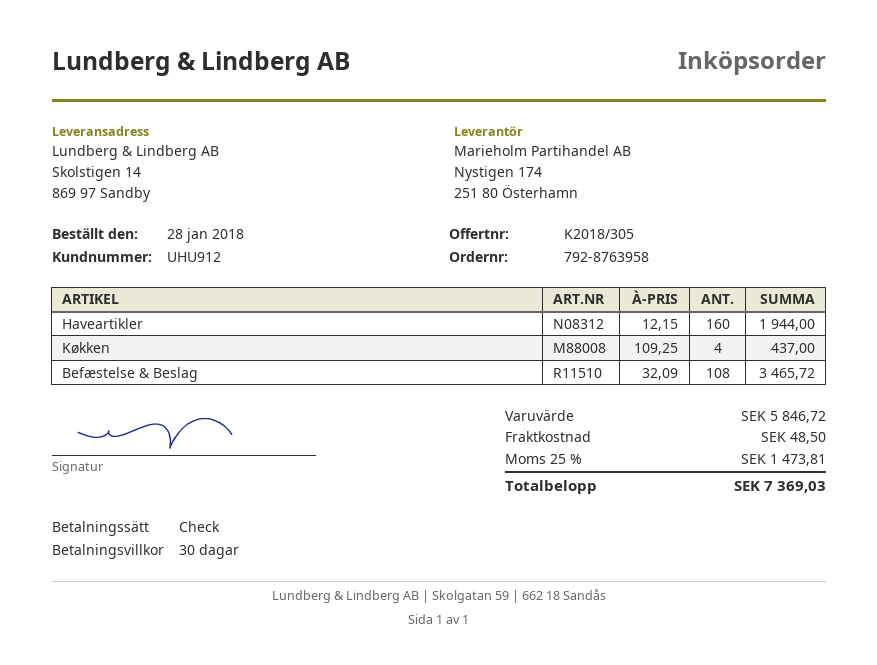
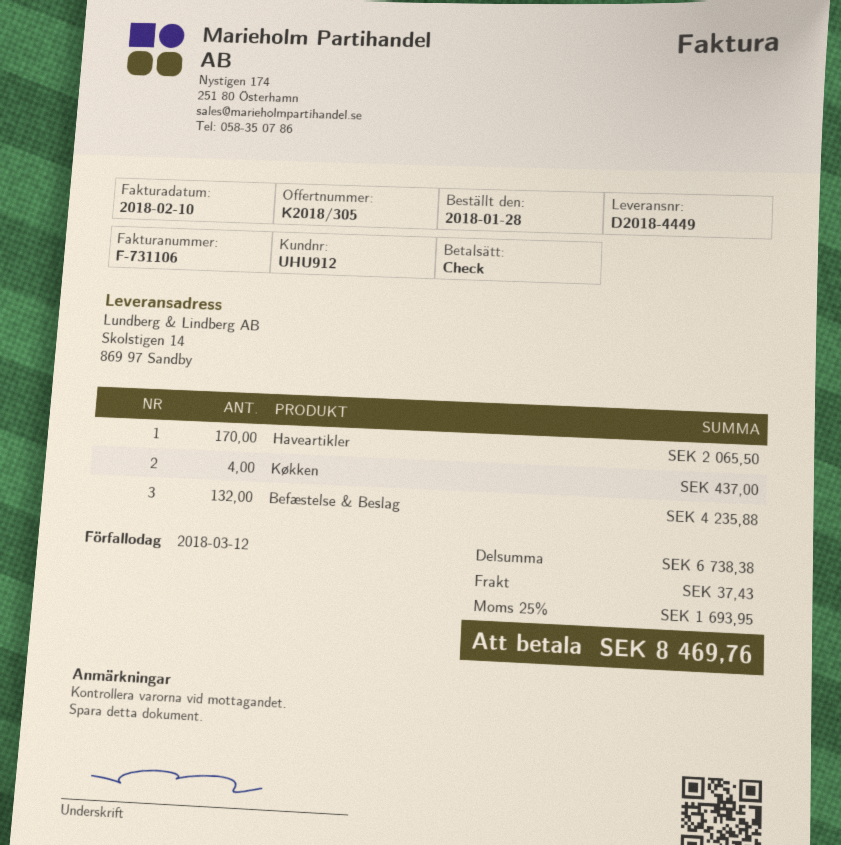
Haveartikler: 160 for 1944.00 -> 170 for 2065.50
Befæstelse & Beslag: 108 for 3465.72 -> 132 for 4235.88
subtotal: 5846.72 -> 6738.38
shipping: 48.50 -> 37.43
tax: 25% = 1473.81 -> 25% = 1693.95
total: 7369.03 -> 8469.76

